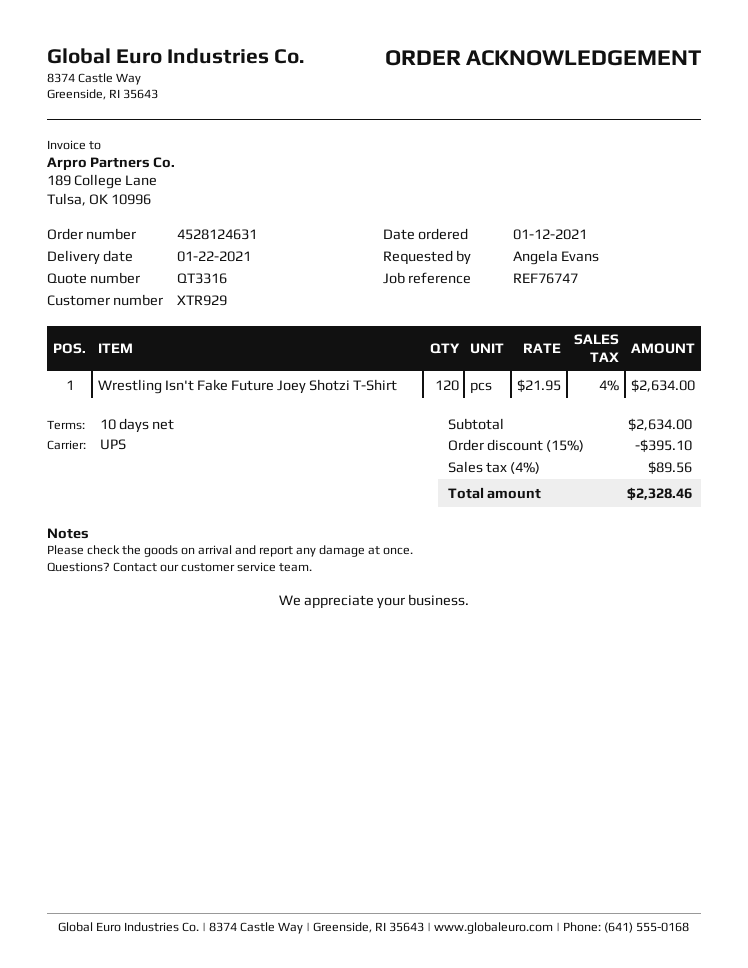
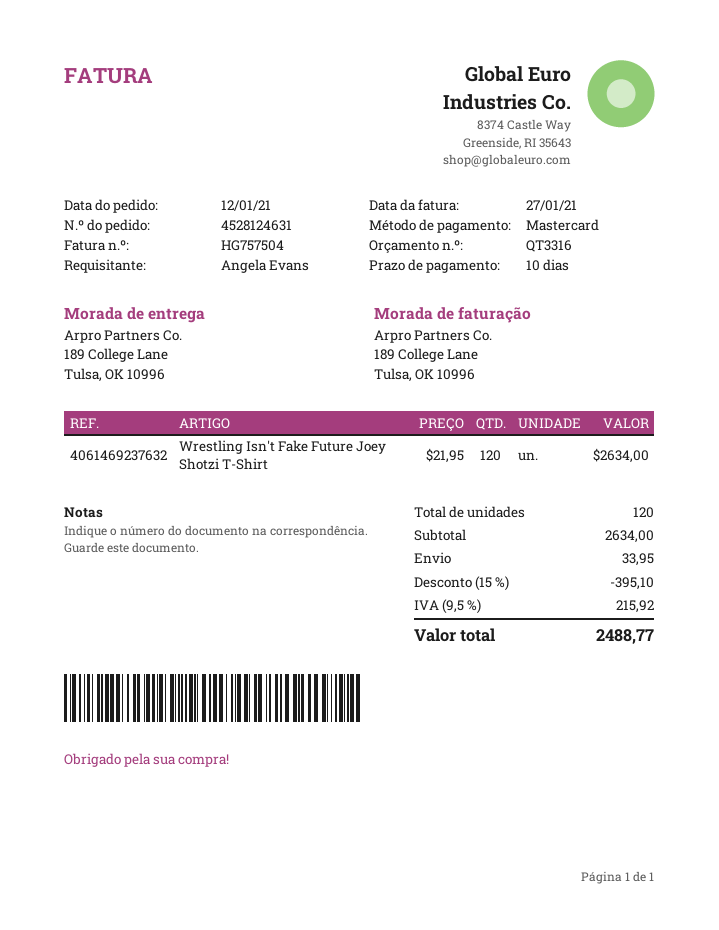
shipping: none -> 33.95
tax: 4% = 89.56 -> 9.5% = 215.92
total: 2328.46 -> 2488.77

